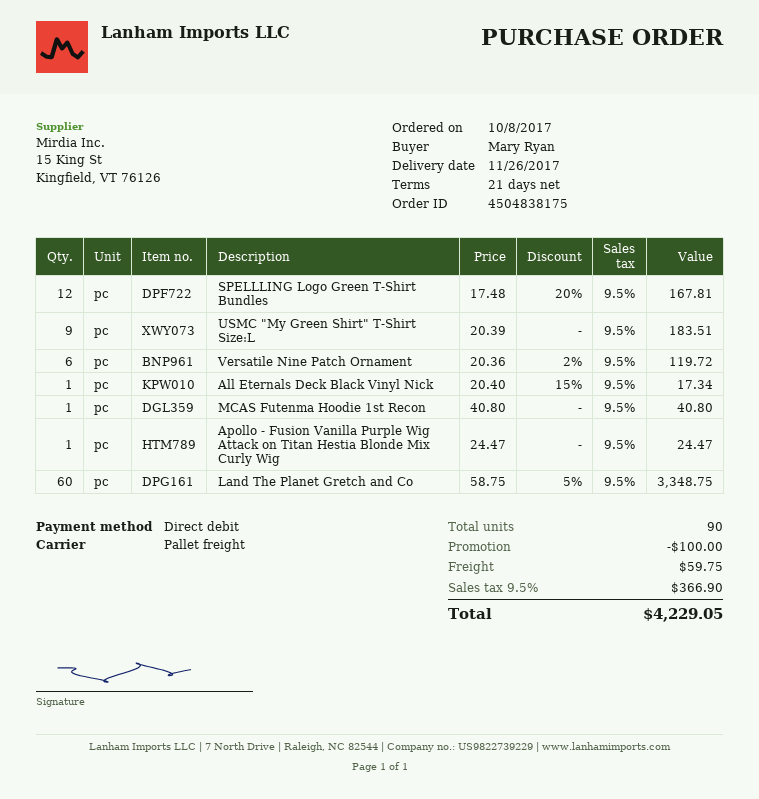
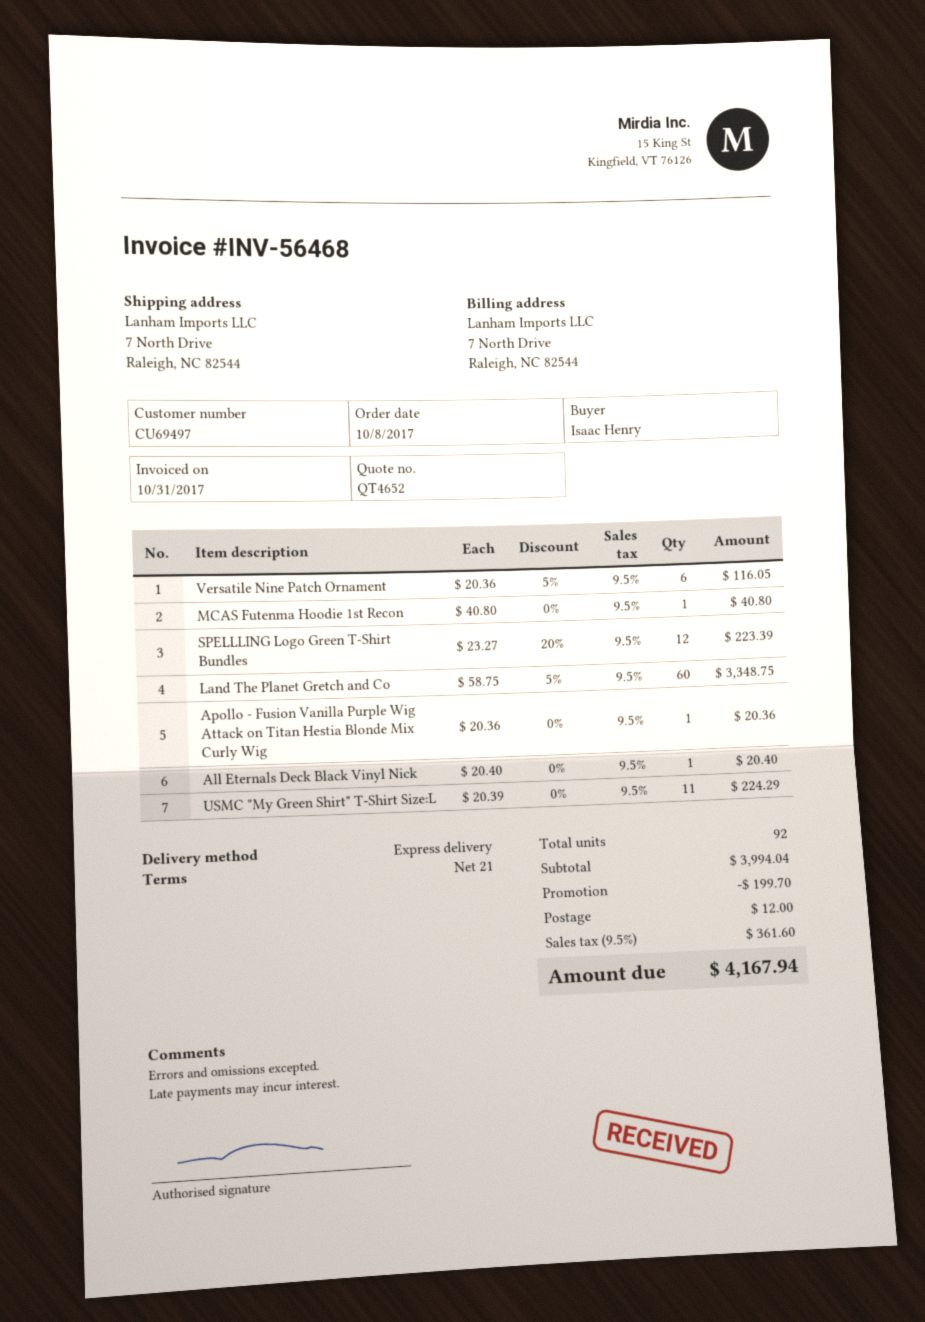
ordered by: Mary Ryan -> Isaac Henry
shipping method: pallet freight -> express
SPELLLING Logo Green T-Shirt Bundles: 12 x 17.48 - 20% = 167.81 -> 12 x 23.27 - 20% = 223.39
USMC "My Green Shirt" T-Shirt Size:L: 9 x 20.39 = 183.51 -> 11 x 20.39 = 224.29
Versatile Nine Patch Ornament: 6 x 20.36 - 2% = 119.72 -> 6 x 20.36 - 5% = 116.05
All Eternals Deck Black Vinyl Nick: 1 x 20.40 - 15% = 17.34 -> 1 x 20.40 = 20.40
Apollo - Fusion Vanilla Purple Wig Attack on Titan Hestia Blonde Mix Curly Wig: 1 x 24.47 = 24.47 -> 1 x 20.36 = 20.36
total quantity: 90 -> 92
discount: 100.00 -> 199.70
shipping: 59.75 -> 12.00
tax: 9.5% = 366.90 -> 9.5% = 361.60
total: 4229.05 -> 4167.94

